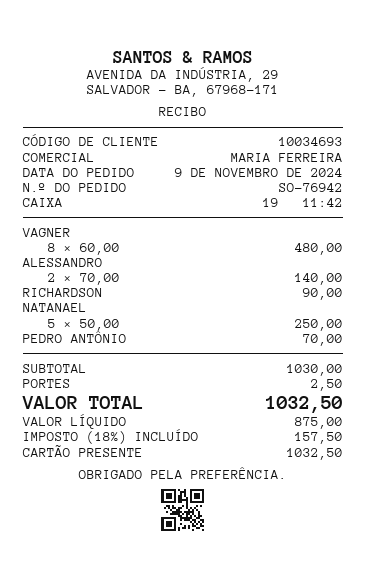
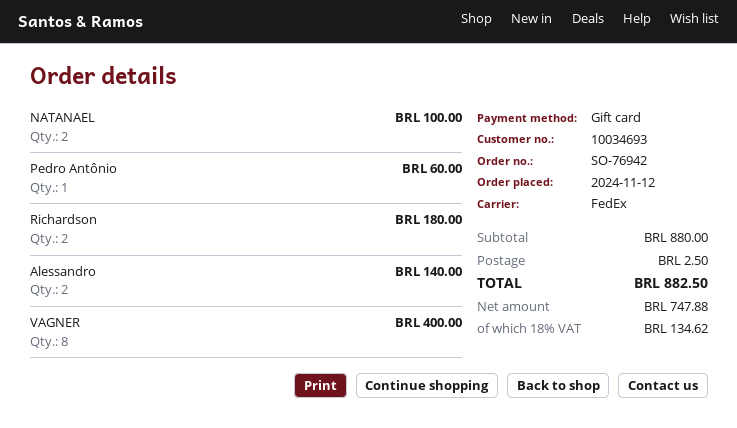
order date: 2024-11-09 -> 2024-11-12
VAGNER: 8 for 480.00 -> 8 for 400.00
RICHARDSON: 1 for 90.00 -> 2 for 180.00
NATANAEL: 5 for 250.00 -> 2 for 100.00
PEDRO ANTÔNIO: 1 for 70.00 -> 1 for 60.00
subtotal: 1030.00 -> 880.00
net: 875.00 -> 747.88
tax: 18% = 157.50 -> 18% = 134.62
total: 1032.50 -> 882.50

